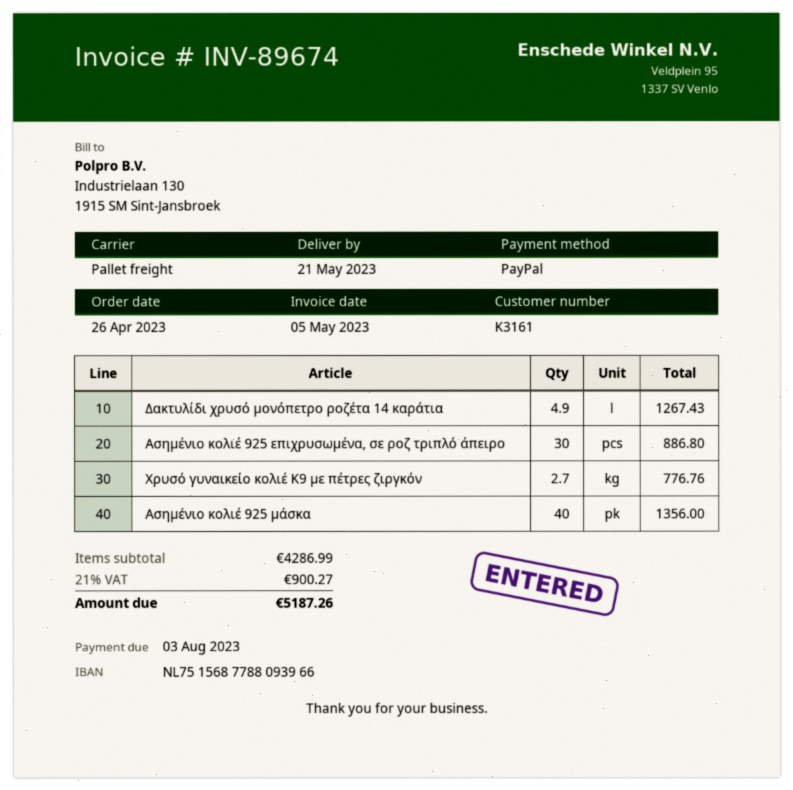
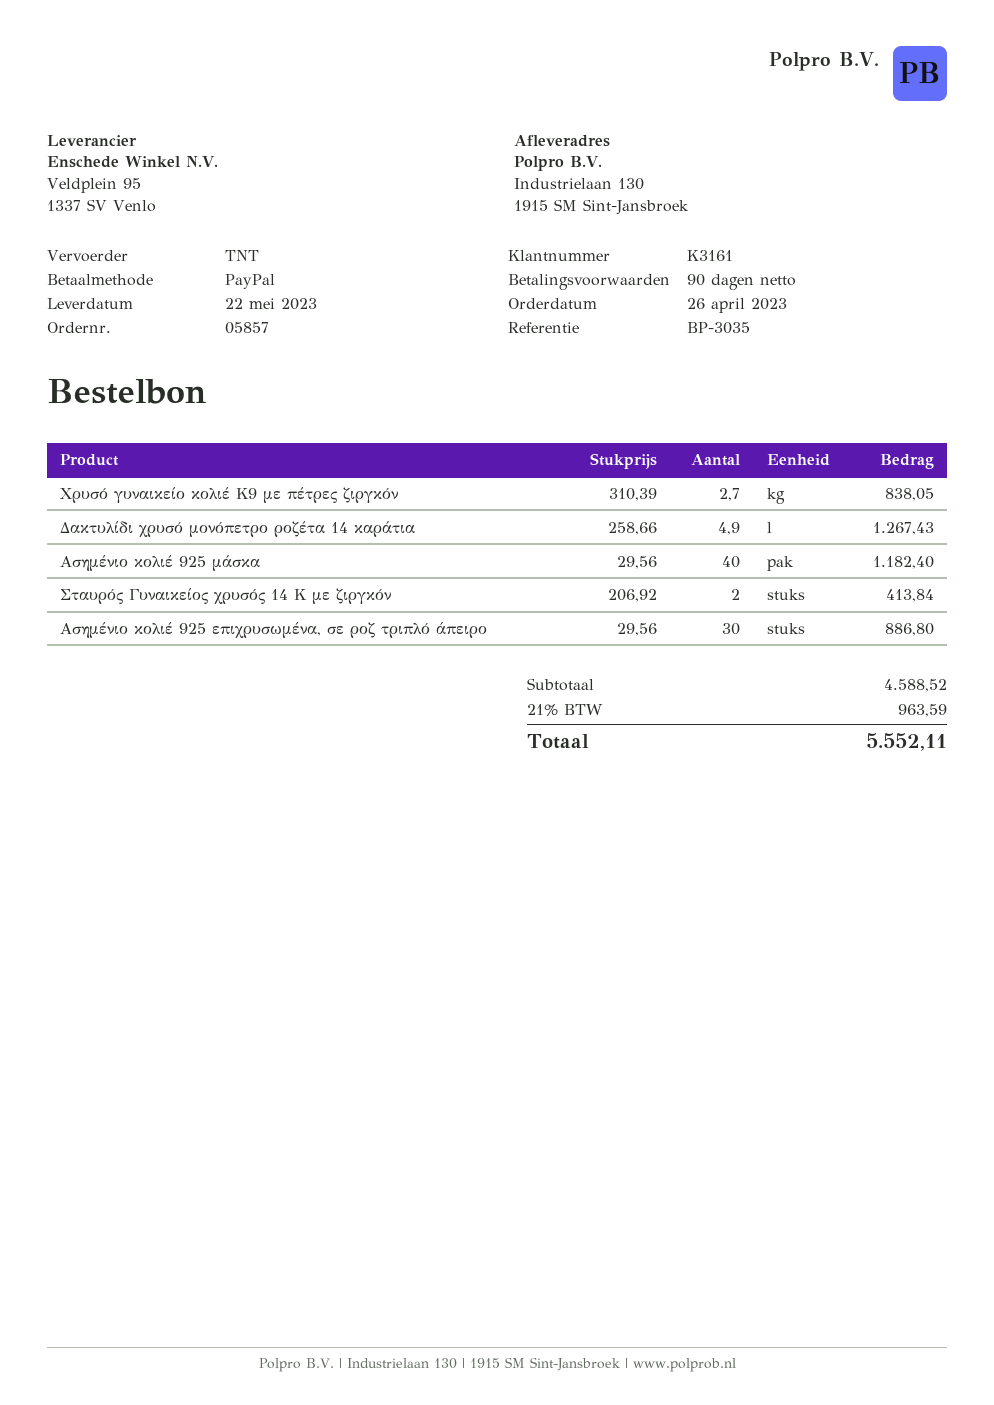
delivery date: 2023-05-21 -> 2023-05-22
shipping method: pallet freight -> TNT
Χρυσό γυναικείο κολιέ Κ9 με πέτρες ζιργκόν: 2.7 for 776.76 -> 2.7 for 838.05
Ασημένιο κολιέ 925 μάσκα: 40 for 1356.00 -> 40 for 1182.40
Σταυρός Γυναικείος χρυσός 14 Κ με ζιργκόν: none -> 2 for 413.84
subtotal: 4286.99 -> 4588.52
tax: 21% = 900.27 -> 21% = 963.59
total: 5187.26 -> 5552.11

